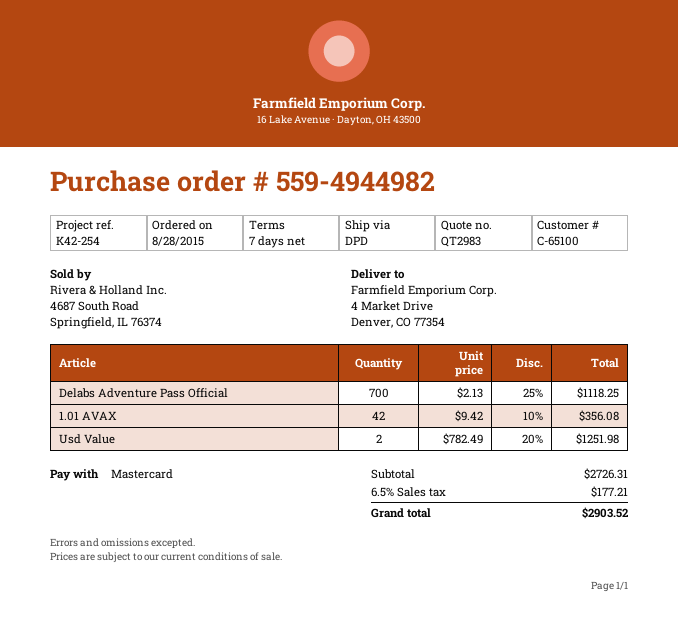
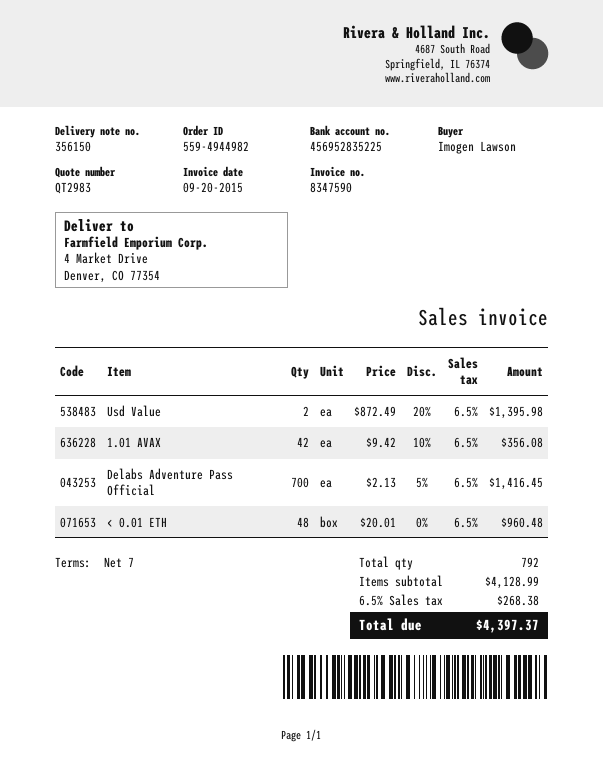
Delabs Adventure Pass Official: 700 x 2.13 - 25% = 1118.25 -> 700 x 2.13 - 5% = 1416.45
Usd Value: 2 x 782.49 - 20% = 1251.98 -> 2 x 872.49 - 20% = 1395.98
< 0.01 ETH: none -> 48 x 20.01 = 960.48
subtotal: 2726.31 -> 4128.99
tax: 6.5% = 177.21 -> 6.5% = 268.38
total: 2903.52 -> 4397.37

